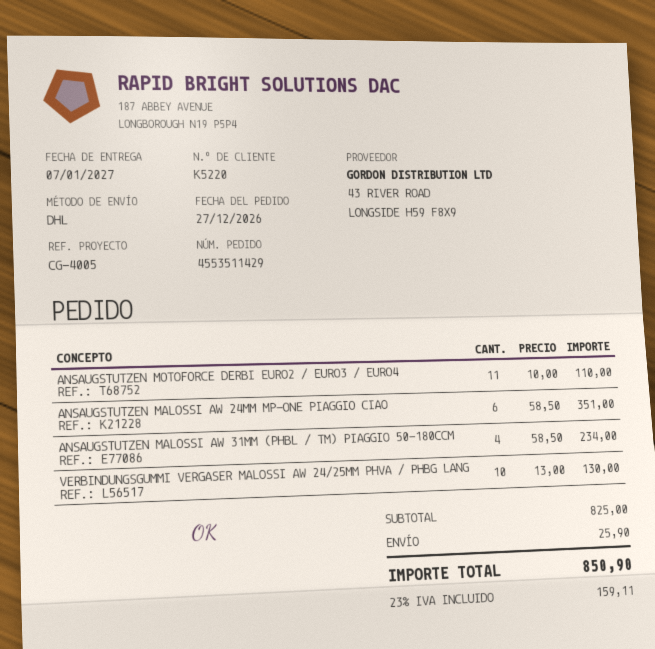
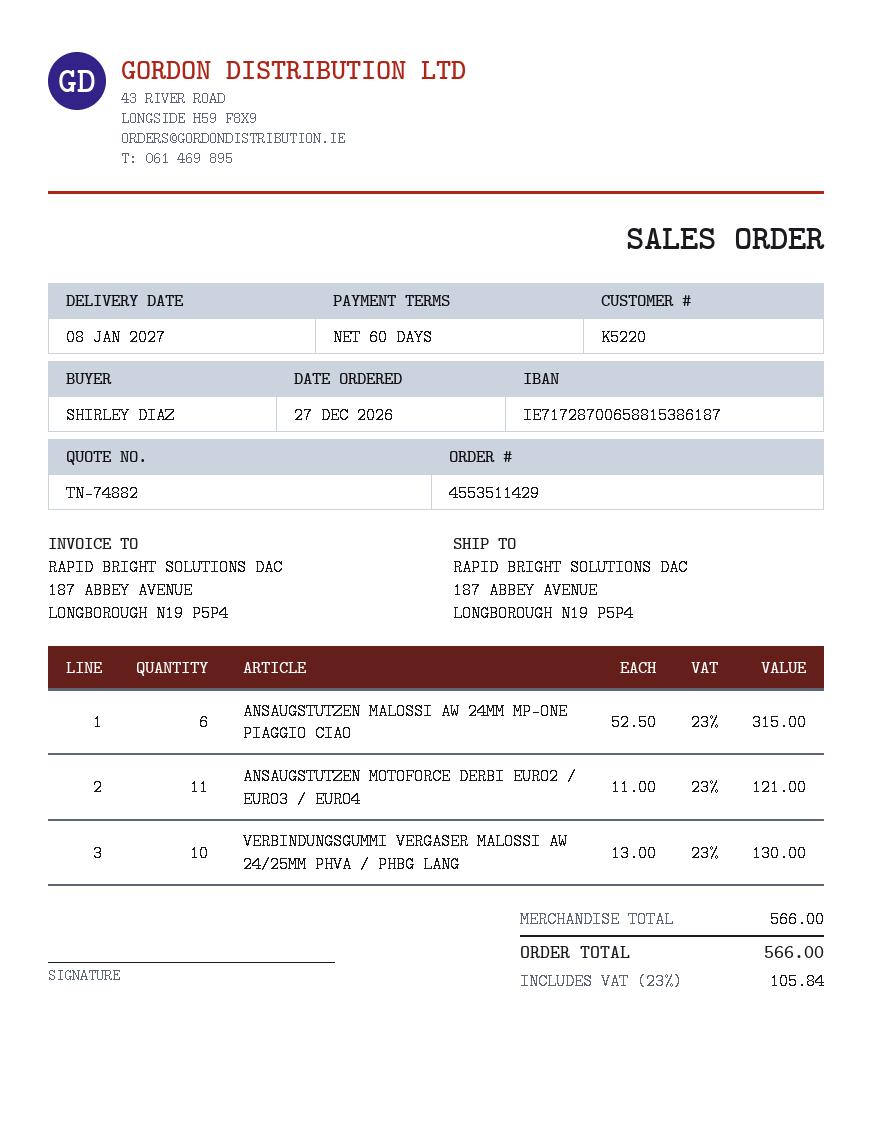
delivery date: 2027-01-07 -> 2027-01-08
ANSAUGSTUTZEN MOTOFORCE DERBI EURO2 / EURO3 / EURO4: 11 x 10.00 = 110.00 -> 11 x 11.00 = 121.00
ANSAUGSTUTZEN MALOSSI AW 24MM MP-ONE PIAGGIO CIAO: 6 x 58.50 = 351.00 -> 6 x 52.50 = 315.00
ANSAUGSTUTZEN MALOSSI AW 31MM (PHBL / TM) PIAGGIO 50-180CCM: 4 x 58.50 = 234.00 -> none
subtotal: 825.00 -> 566.00
shipping: 25.90 -> none
tax: 23% = 159.11 -> 23% = 105.84
total: 850.90 -> 566.00

